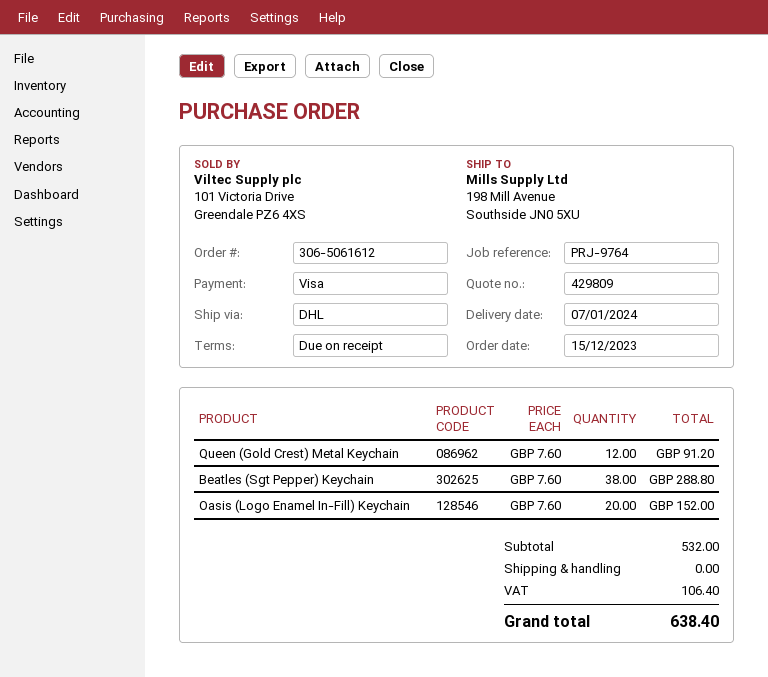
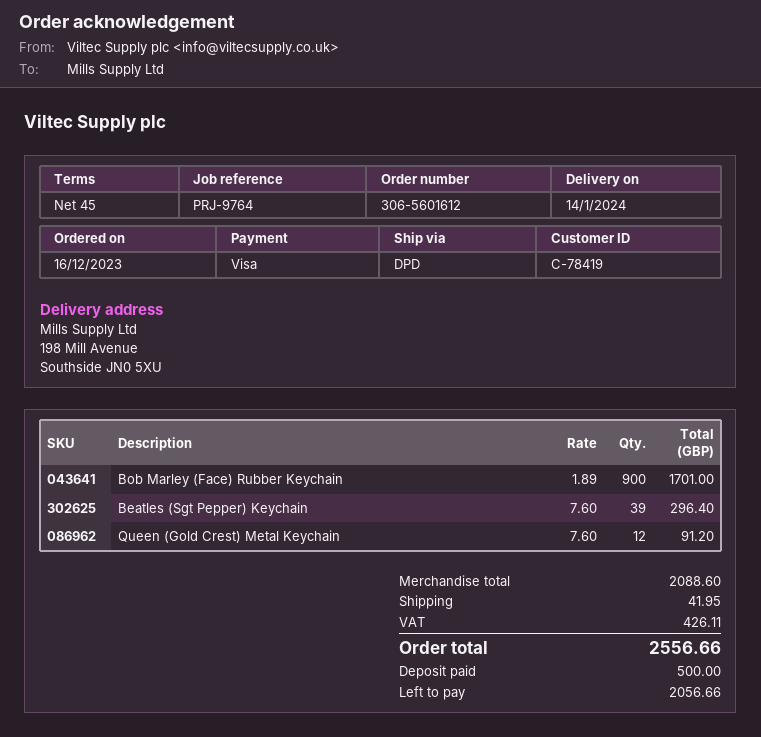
order number: 306-5061612 -> 306-5601612
order date: 2023-12-15 -> 2023-12-16
delivery date: 2024-01-07 -> 2024-01-14
payment terms: on receipt -> 45 days
shipping method: DHL -> DPD
Beatles (Sgt Pepper) Keychain: 38 x 7.60 = 288.80 -> 39 x 7.60 = 296.40
Oasis (Logo Enamel In-Fill) Keychain: 20 x 7.60 = 152.00 -> none
Bob Marley (Face) Rubber Keychain: none -> 900 x 1.89 = 1701.00
subtotal: 532.00 -> 2088.60
shipping: 0.00 -> 41.95
tax: 106.40 -> 426.11
total: 638.40 -> 2556.66

